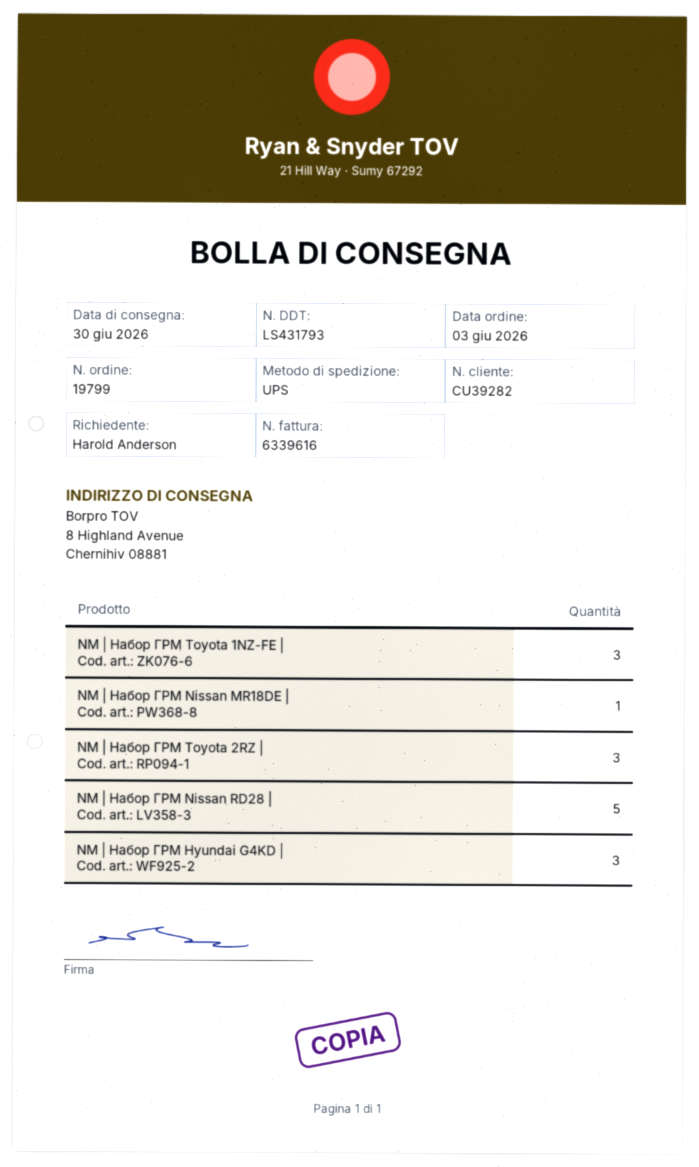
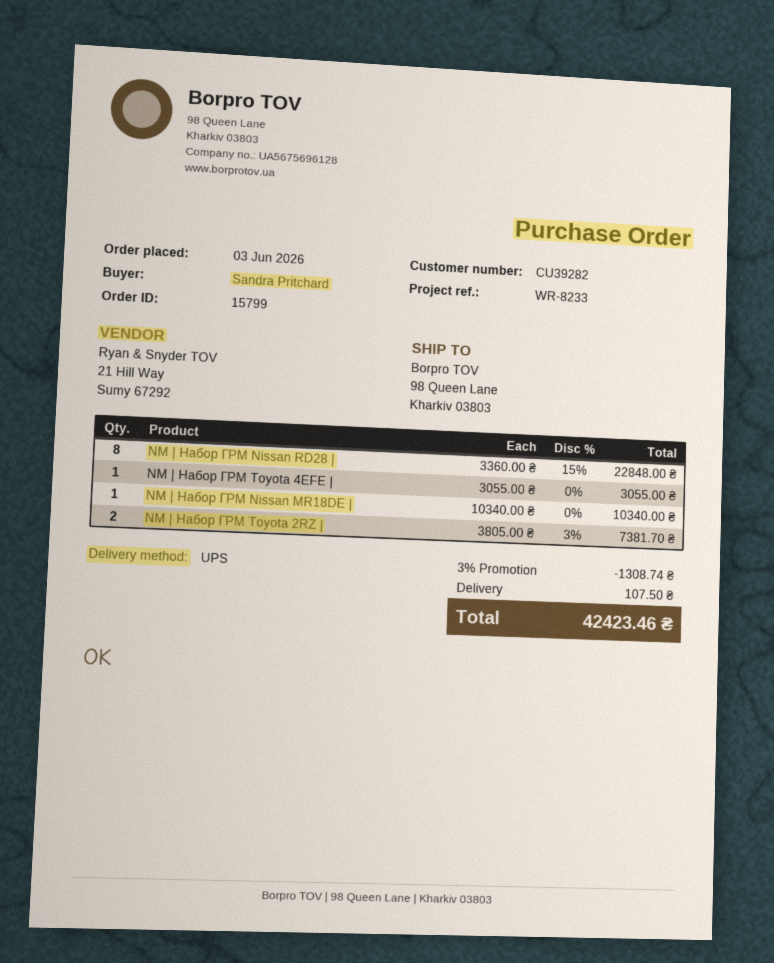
order number: 19799 -> 15799
ordered by: Harold Anderson -> Sandra Pritchard
ship to: 8 Highland Avenue, Chernihiv 08881 -> 98 Queen Lane, Kharkiv 03803
NM | Набор ГРМ Toyota 1NZ-FE |: 3 -> none
NM | Набор ГРМ Toyota 2RZ |: 3 -> 2
NM | Набор ГРМ Nissan RD28 |: 5 -> 8
NM | Набор ГРМ Hyundai G4KD |: 3 -> none
NM | Набор ГРМ Toyota 4EFE |: none -> 1

